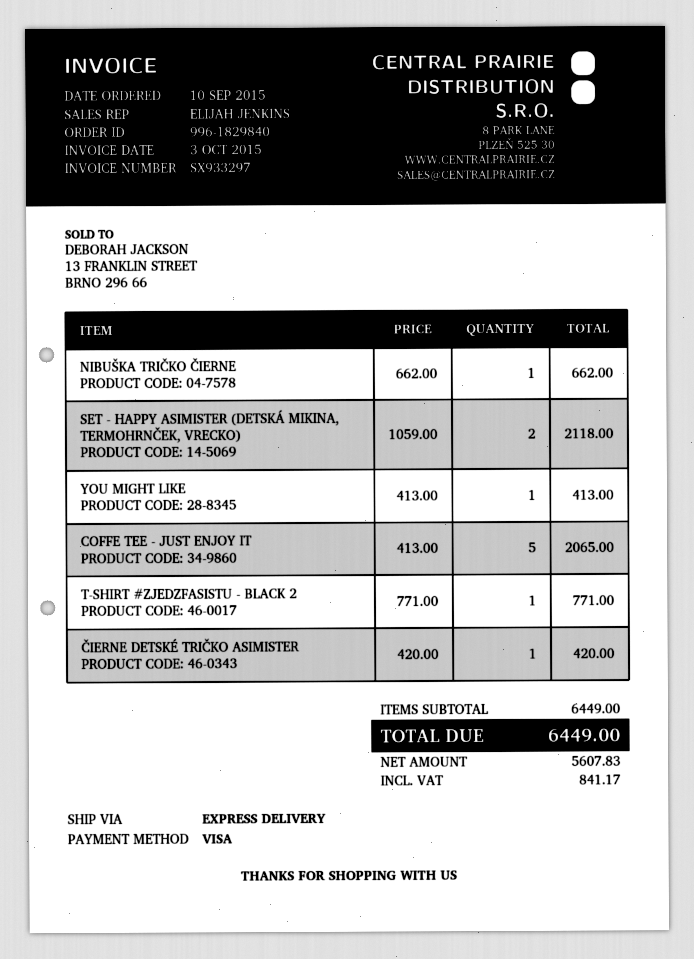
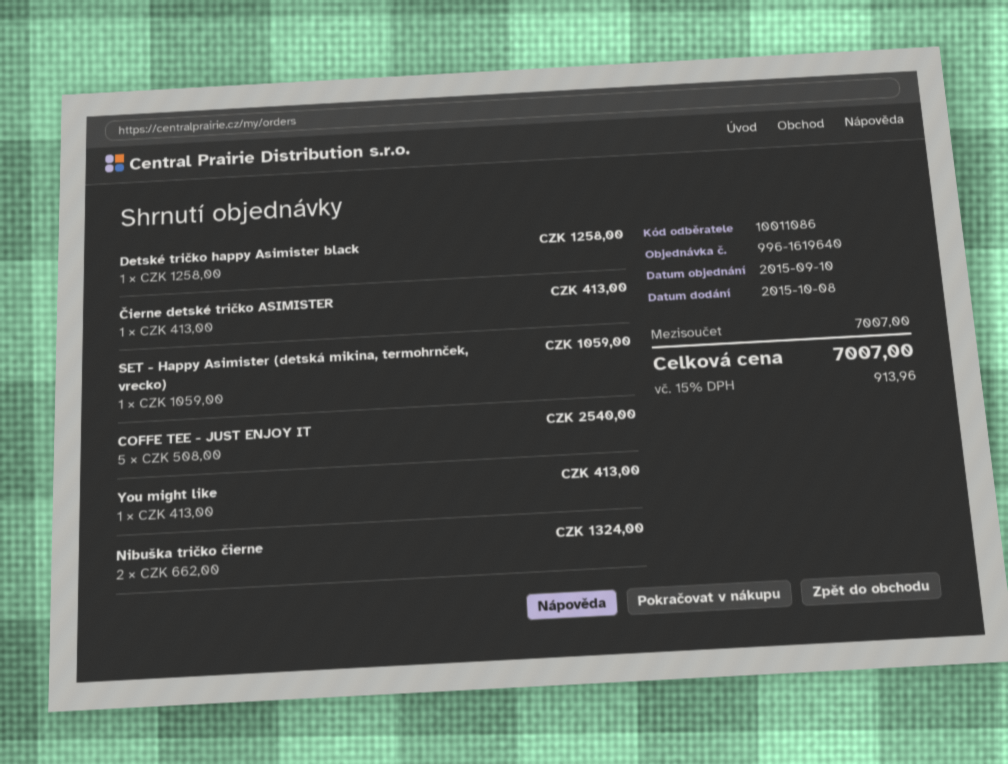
order number: 996-1829840 -> 996-1619640
NIBUŠKA TRIČKO ČIERNE: 1 x 662.00 = 662.00 -> 2 x 662.00 = 1324.00
SET - HAPPY ASIMISTER (DETSKÁ MIKINA, TERMOHRNČEK, VRECKO): 2 x 1059.00 = 2118.00 -> 1 x 1059.00 = 1059.00
COFFE TEE - JUST ENJOY IT: 5 x 413.00 = 2065.00 -> 5 x 508.00 = 2540.00
T-SHIRT #ZJEDZFASISTU - BLACK 2: 1 x 771.00 = 771.00 -> none
ČIERNE DETSKÉ TRIČKO ASIMISTER: 1 x 420.00 = 420.00 -> 1 x 413.00 = 413.00
Detské tričko happy Asimister black: none -> 1 x 1258.00 = 1258.00
subtotal: 6449.00 -> 7007.00
tax: 841.17 -> 913.96
total: 6449.00 -> 7007.00

